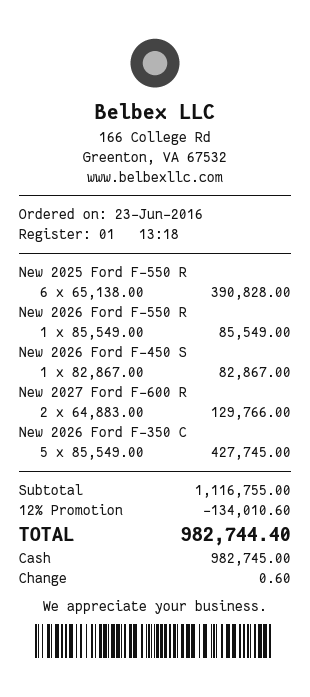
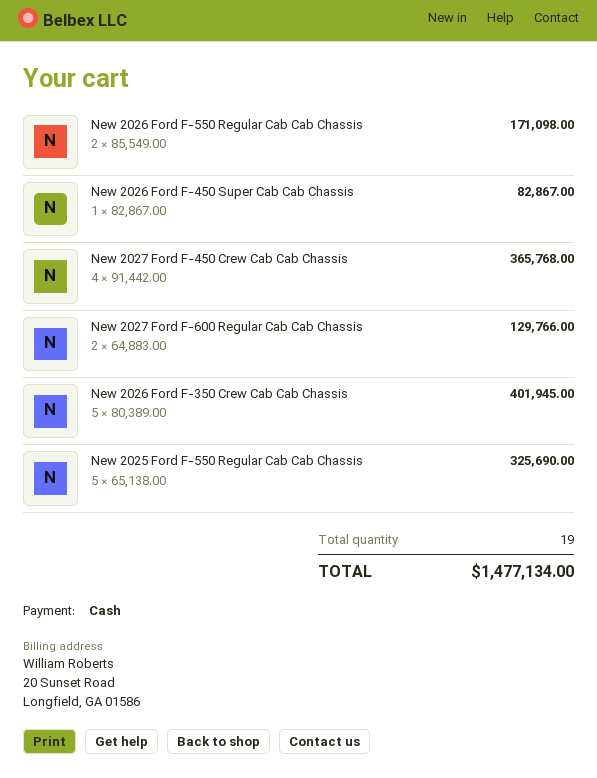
New 2025 Ford F-550 R: 6 x 65138.00 = 390828.00 -> 5 x 65138.00 = 325690.00
New 2026 Ford F-550 R: 1 x 85549.00 = 85549.00 -> 2 x 85549.00 = 171098.00
New 2026 Ford F-350 C: 5 x 85549.00 = 427745.00 -> 5 x 80389.00 = 401945.00
New 2027 Ford F-450 Crew Cab Cab Chassis: none -> 4 x 91442.00 = 365768.00
discount: 12% = 134010.60 -> none
total: 982744.40 -> 1477134.00

